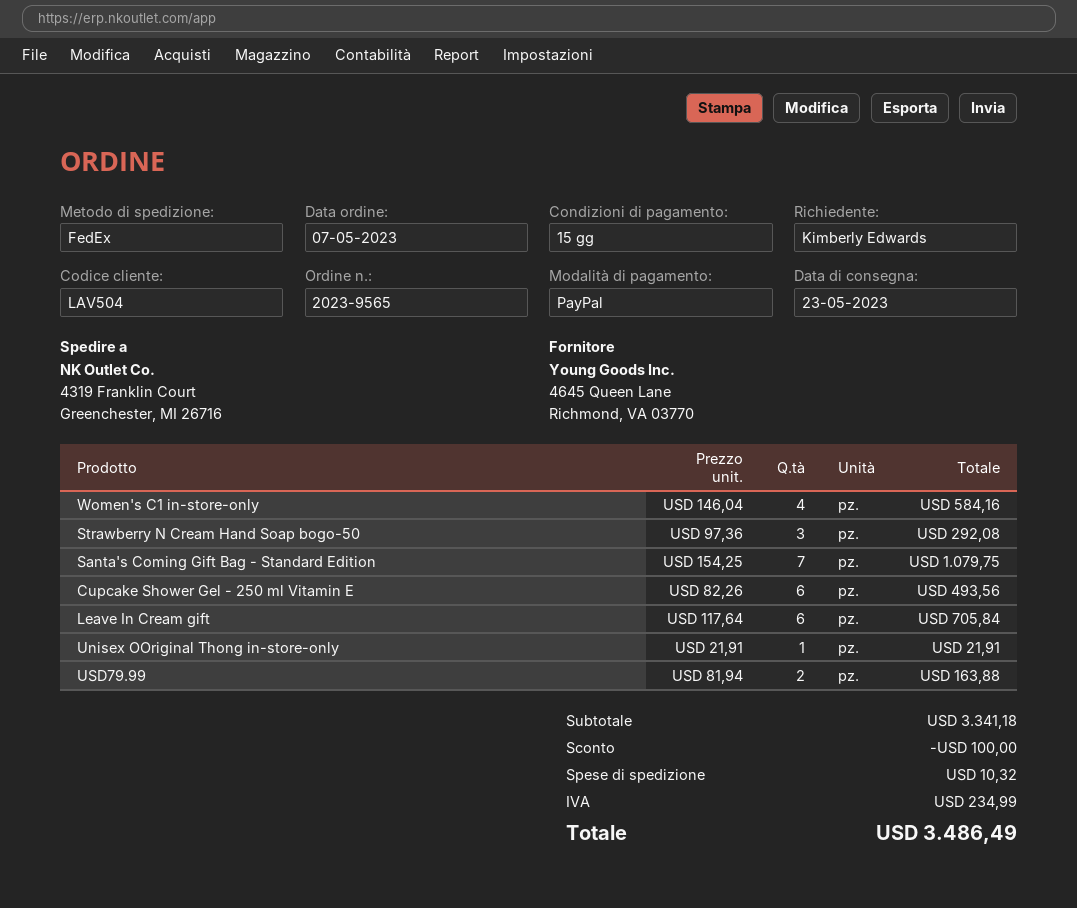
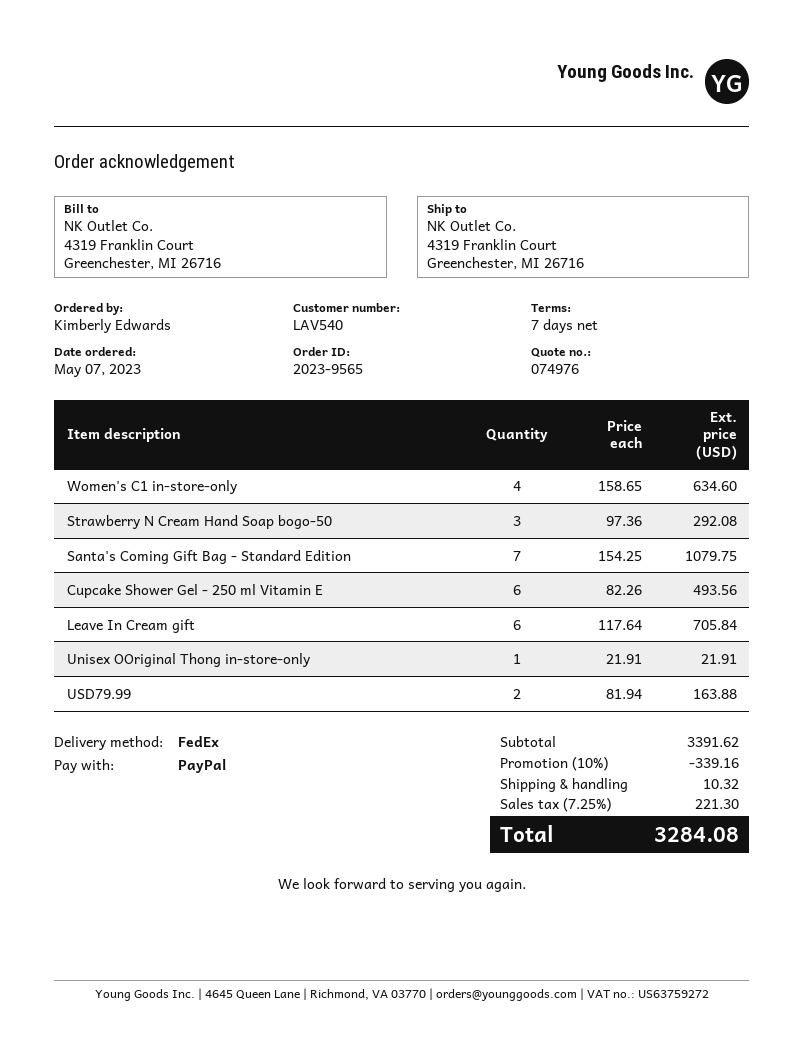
payment terms: 15 days -> 7 days
customer number: LAV504 -> LAV540
Women's C1 in-store-only: 4 x 146.04 = 584.16 -> 4 x 158.65 = 634.60
subtotal: 3341.18 -> 3391.62
discount: 100.00 -> 339.16
tax: 234.99 -> 221.30
total: 3486.49 -> 3284.08

